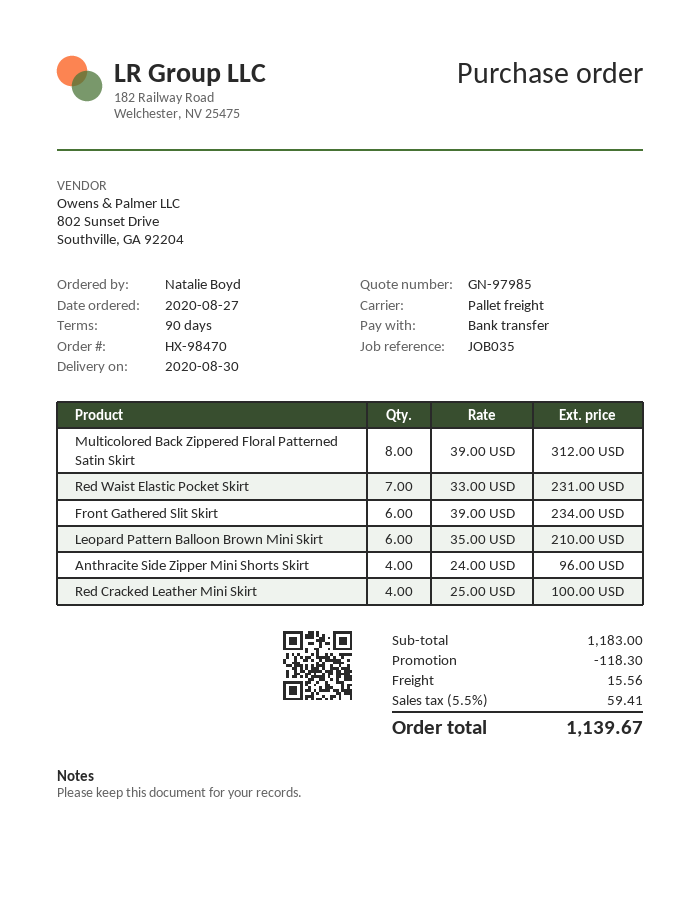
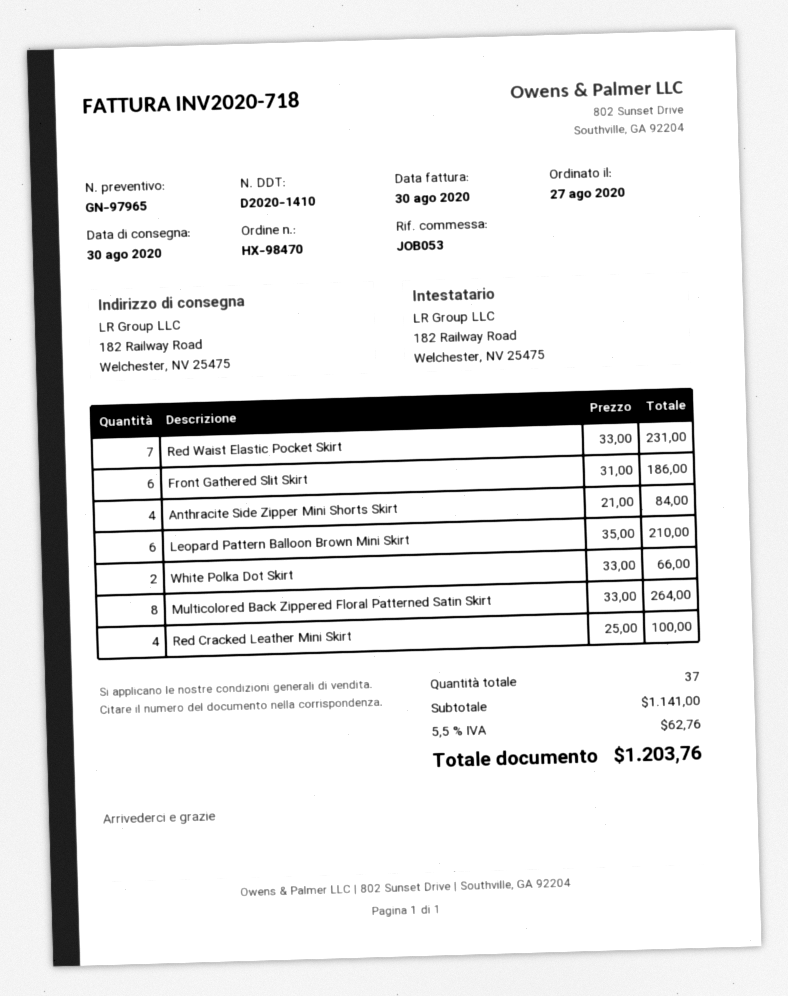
quote number: GN-97985 -> GN-97965
reference: JOB035 -> JOB053
Multicolored Back Zippered Floral Patterned Satin Skirt: 8 x 39.00 = 312.00 -> 8 x 33.00 = 264.00
Front Gathered Slit Skirt: 6 x 39.00 = 234.00 -> 6 x 31.00 = 186.00
Anthracite Side Zipper Mini Shorts Skirt: 4 x 24.00 = 96.00 -> 4 x 21.00 = 84.00
White Polka Dot Skirt: none -> 2 x 33.00 = 66.00
subtotal: 1183.00 -> 1141.00
discount: 118.30 -> none
shipping: 15.56 -> none
tax: 5.5% = 59.41 -> 5.5% = 62.76
total: 1139.67 -> 1203.76

